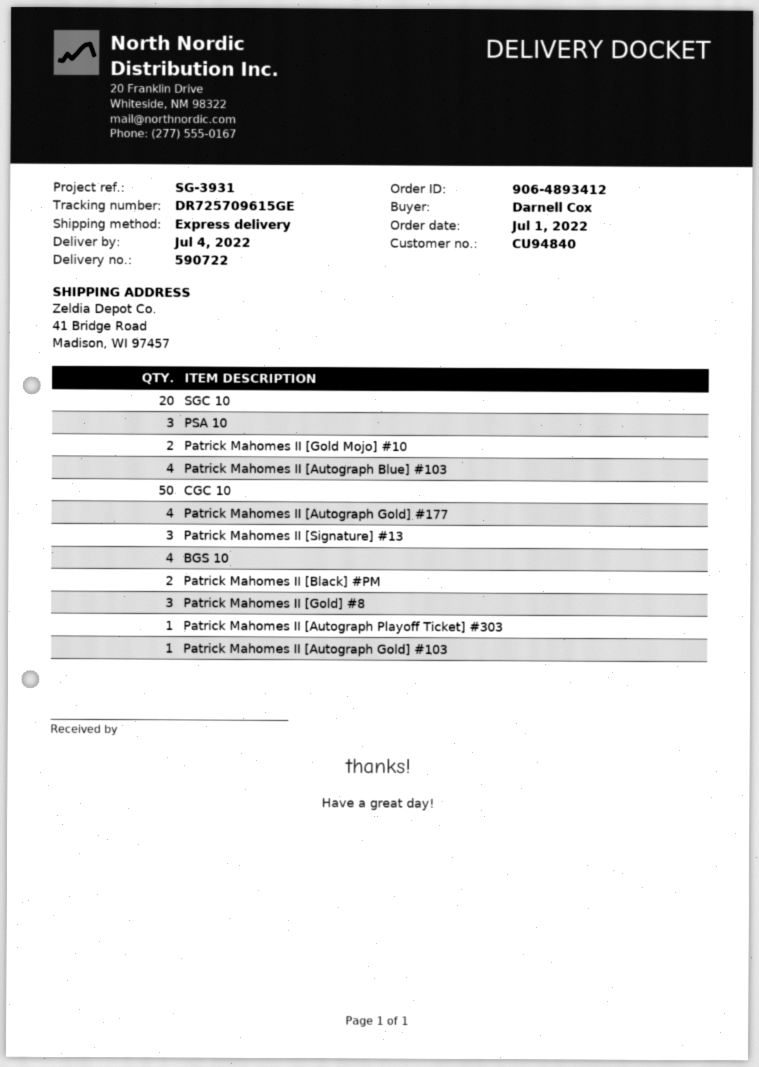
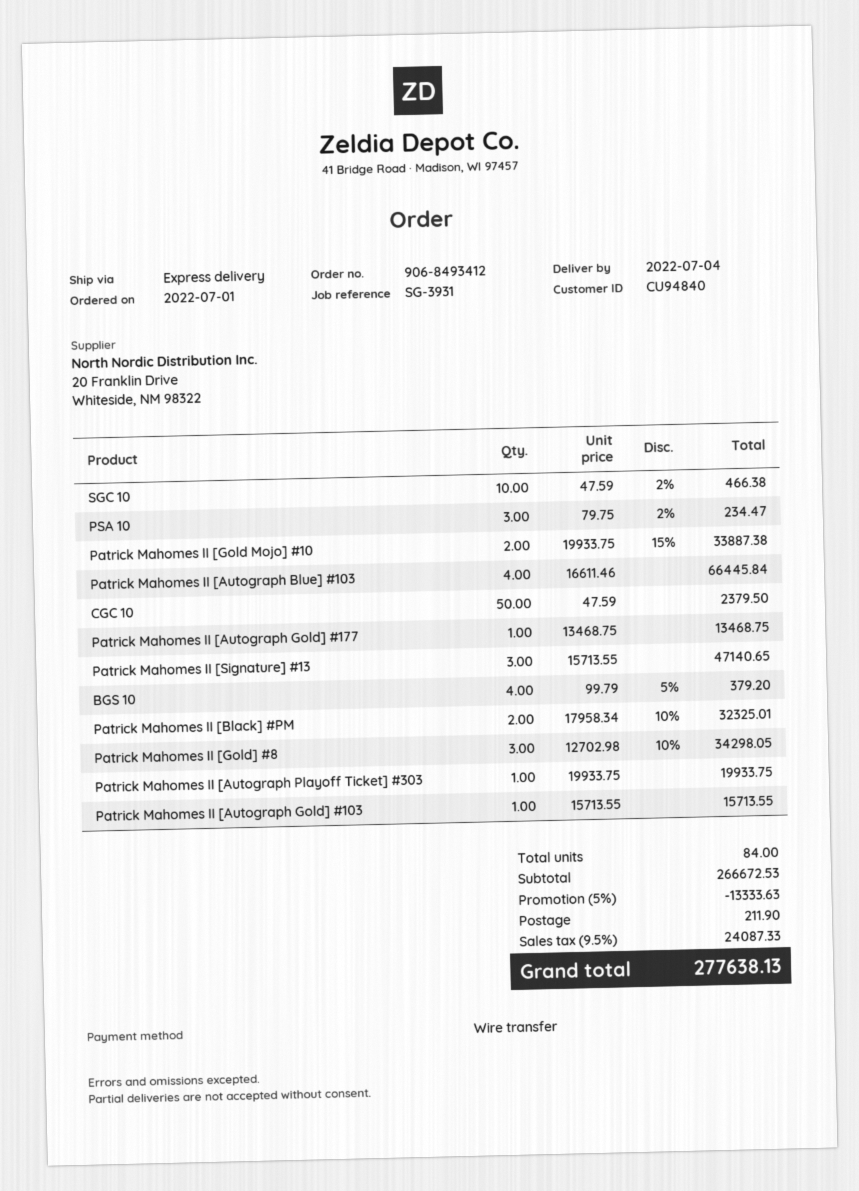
order number: 906-4893412 -> 906-8493412
SGC 10: 20 -> 10
Patrick Mahomes II [Autograph Gold] #177: 4 -> 1

